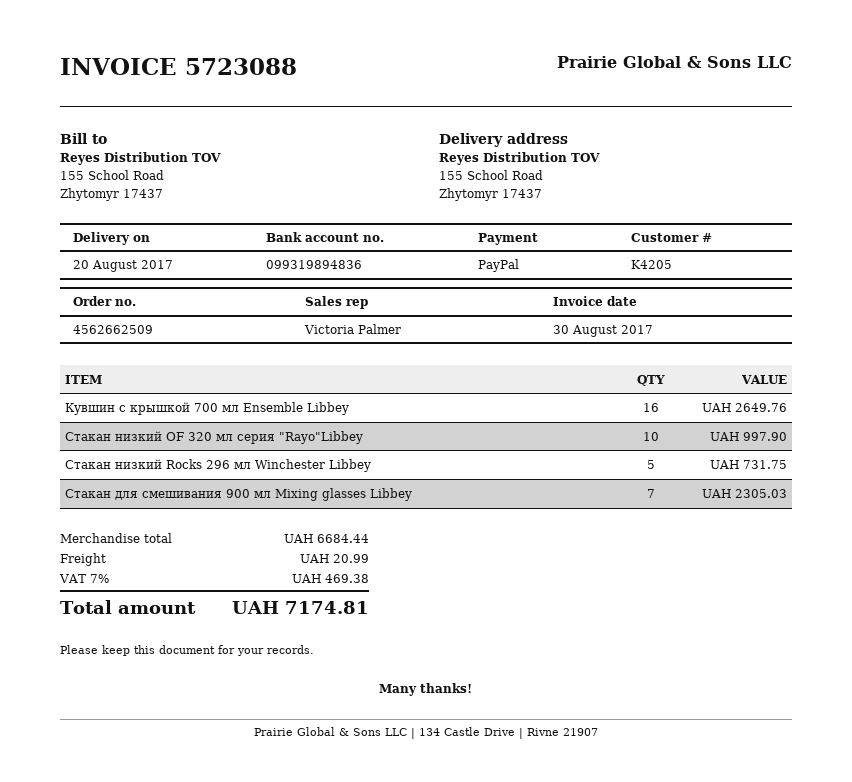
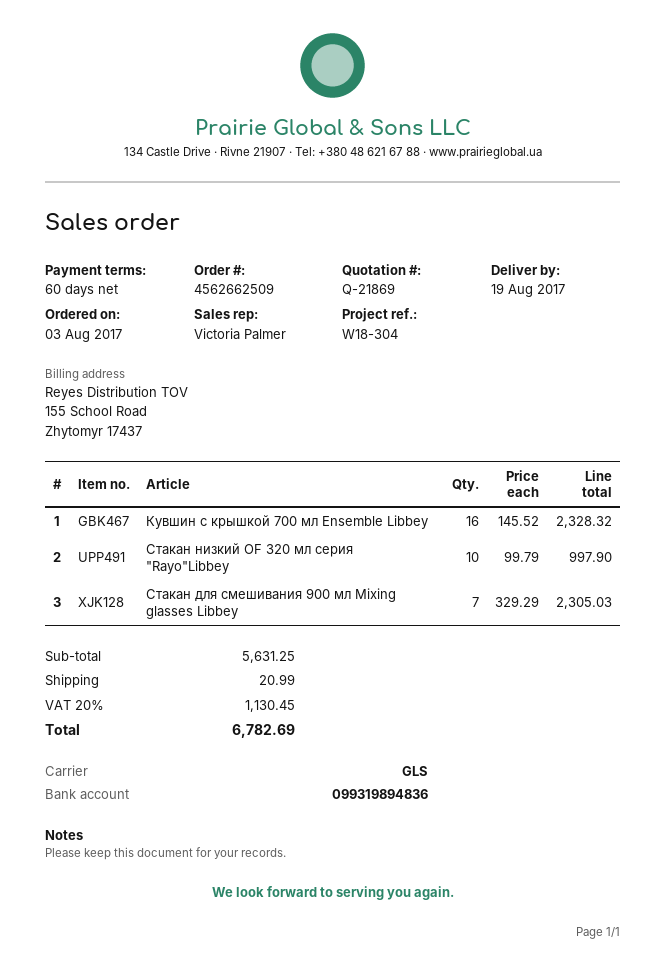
delivery date: 2017-08-20 -> 2017-08-19
Кувшин с крышкой 700 мл Ensemble Libbey: 16 for 2649.76 -> 16 for 2328.32
Стакан низкий Rocks 296 мл Winchester Libbey: 5 for 731.75 -> none
subtotal: 6684.44 -> 5631.25
tax: 7% = 469.38 -> 20% = 1130.45
total: 7174.81 -> 6782.69

